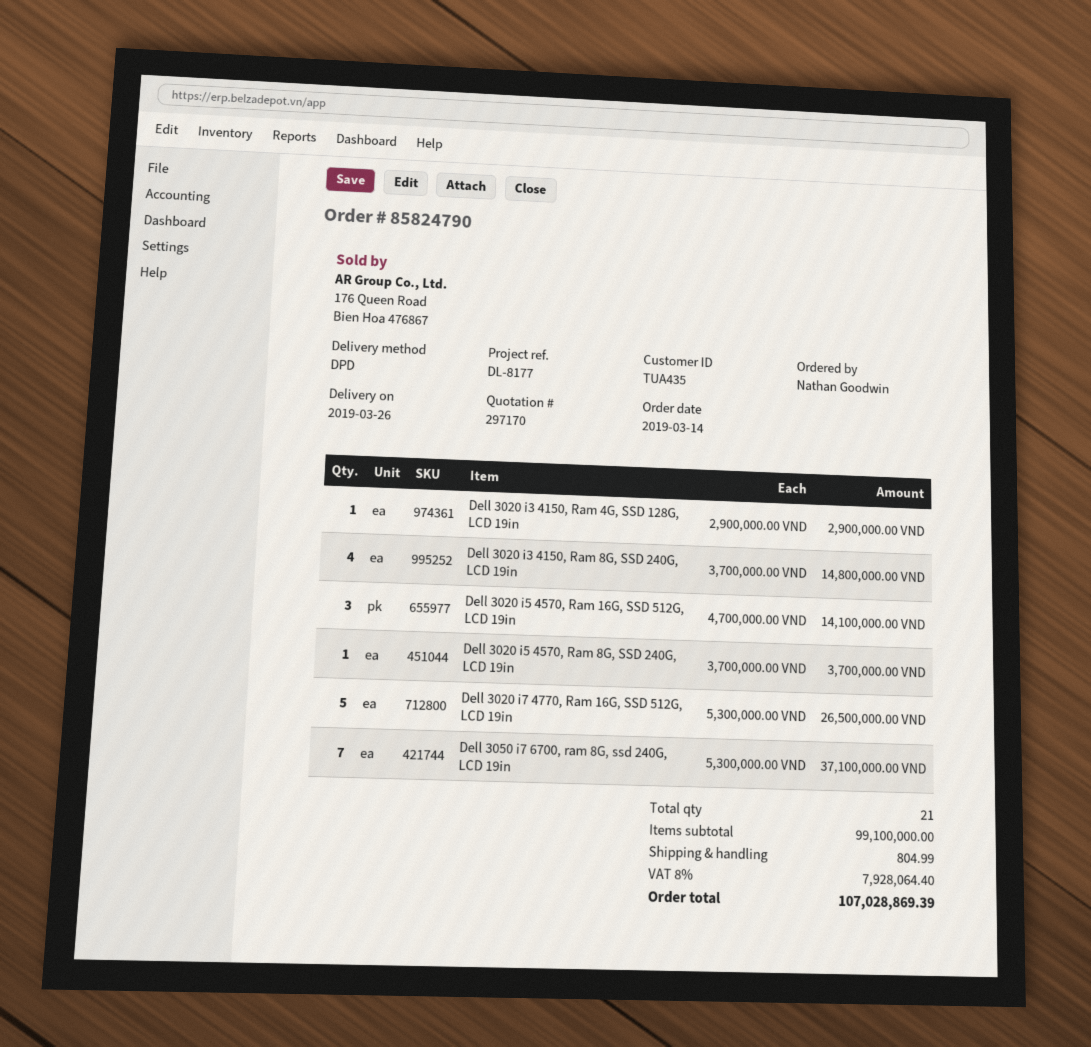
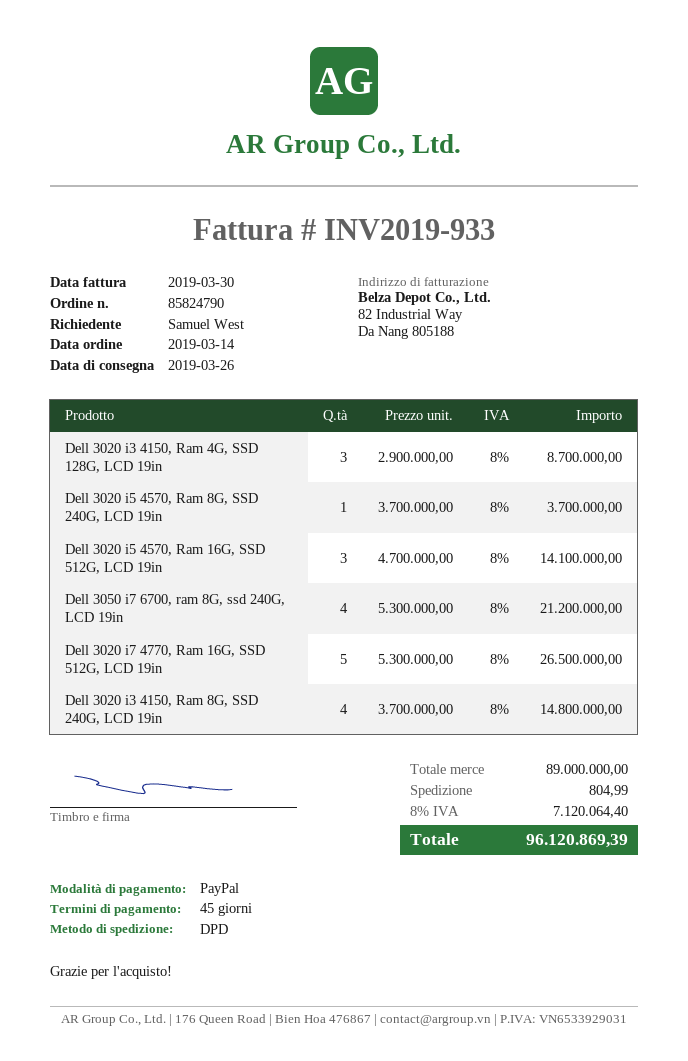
ordered by: Nathan Goodwin -> Samuel West
Dell 3020 i3 4150, Ram 4G, SSD 128G, LCD 19in: 1 x 2900000.00 = 2900000.00 -> 3 x 2900000.00 = 8700000.00
Dell 3050 i7 6700, ram 8G, ssd 240G, LCD 19in: 7 x 5300000.00 = 37100000.00 -> 4 x 5300000.00 = 21200000.00
subtotal: 99100000.00 -> 89000000.00
tax: 8% = 7928064.40 -> 8% = 7120064.40
total: 107028869.39 -> 96120869.39

